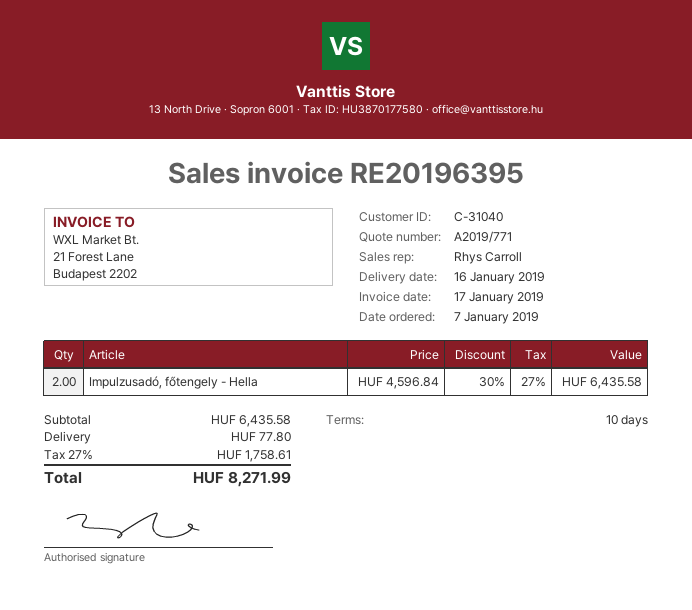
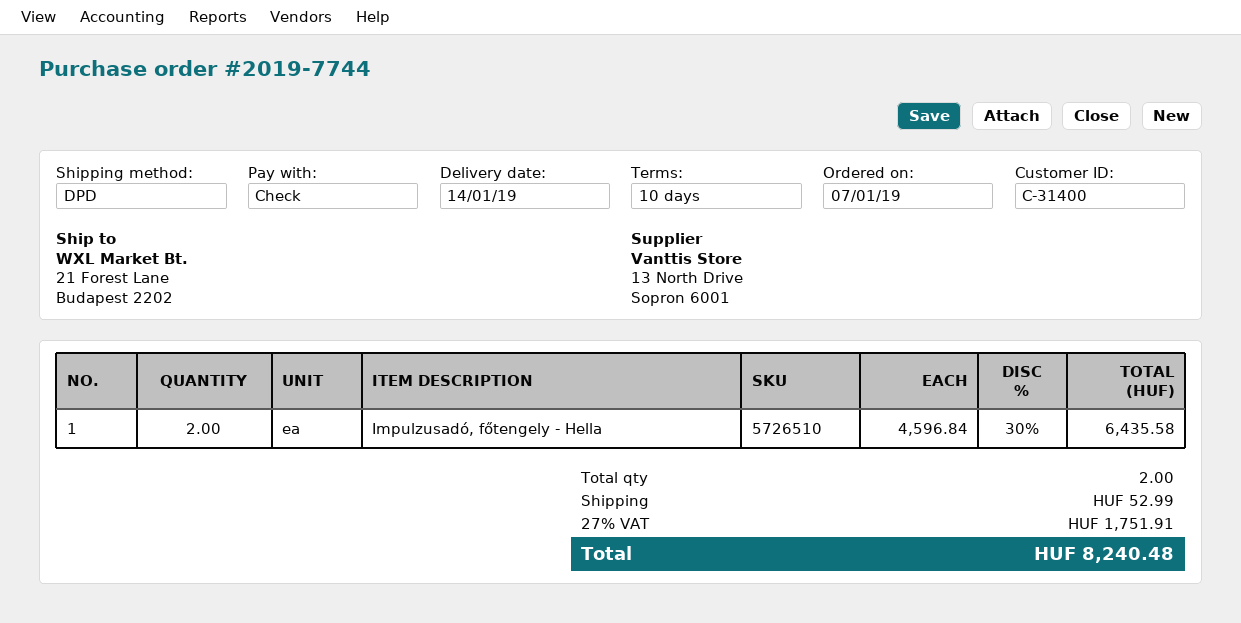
delivery date: 2019-01-16 -> 2019-01-14
customer number: C-31040 -> C-31400
shipping: 77.80 -> 52.99
tax: 27% = 1758.61 -> 27% = 1751.91
total: 8271.99 -> 8240.48

